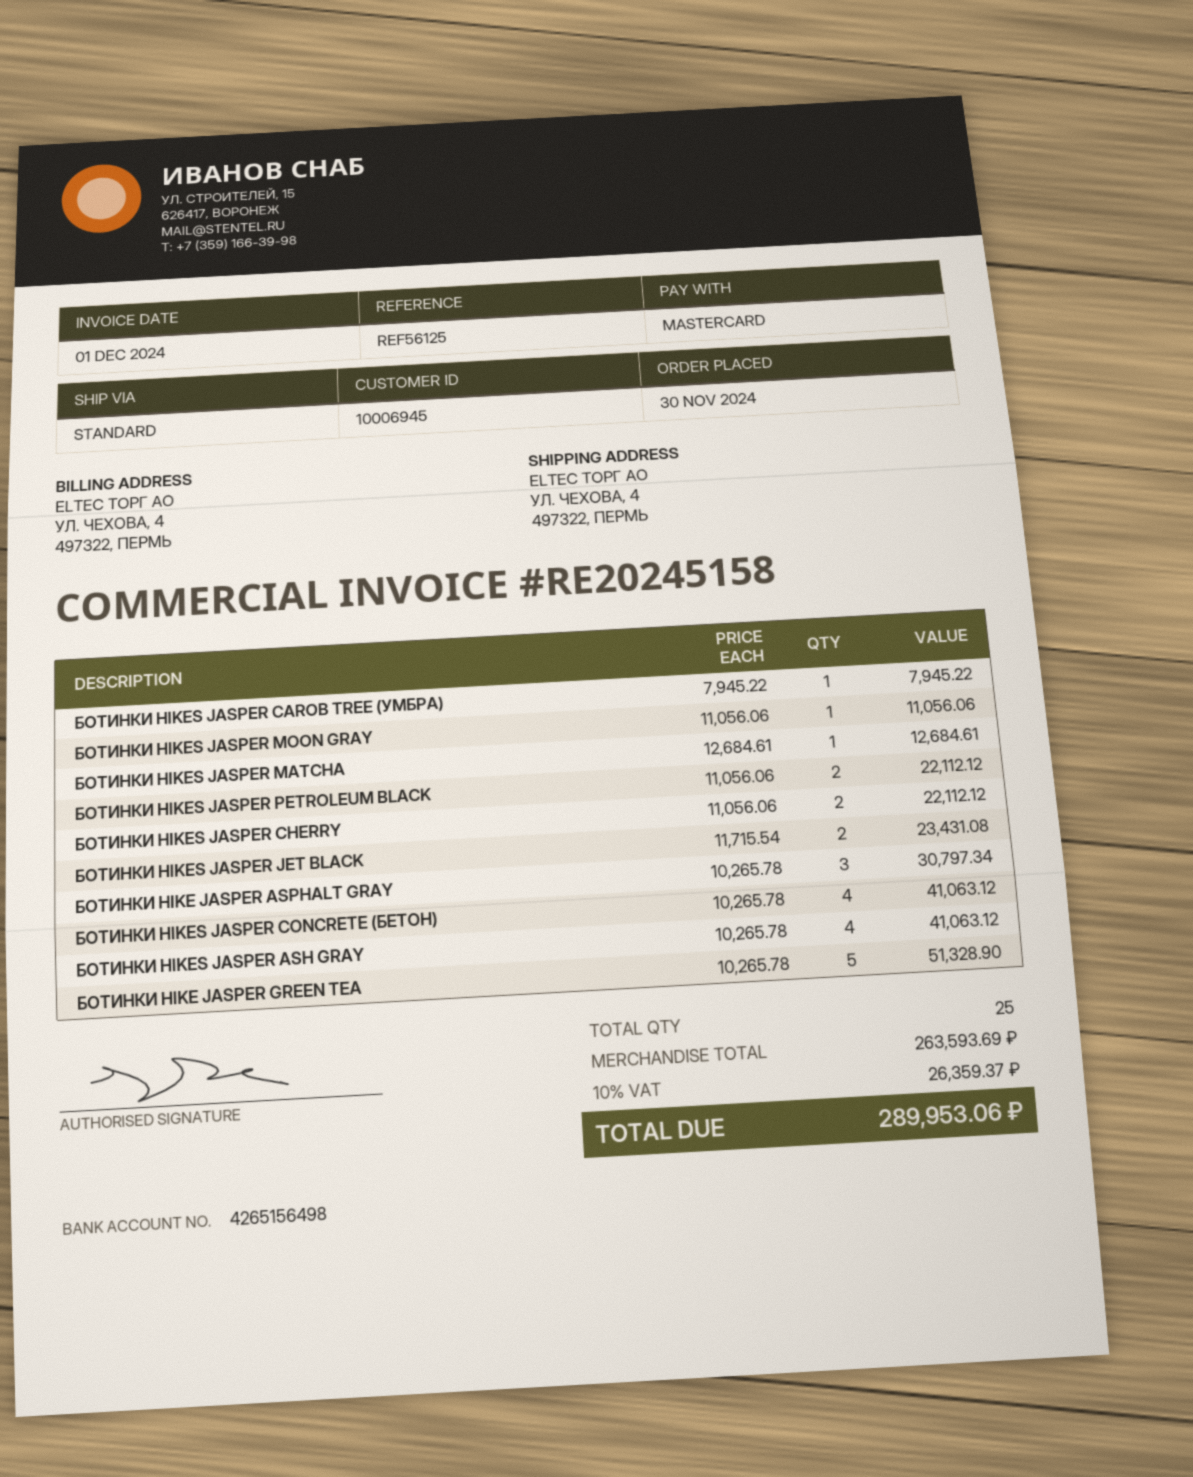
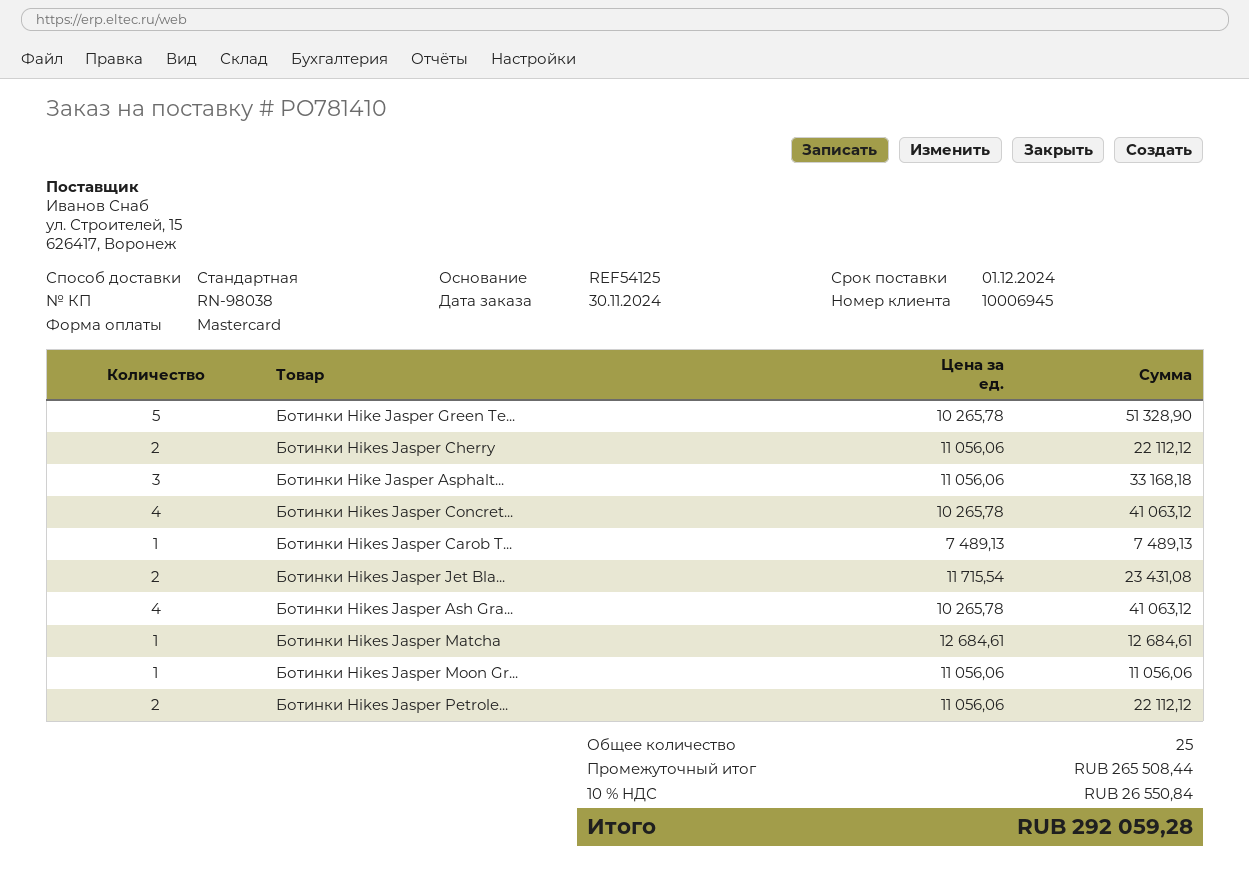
reference: REF56125 -> REF54125
БОТИНКИ HIKES JASPER CAROB TREE (УМБРА): 1 x 7945.22 = 7945.22 -> 1 x 7489.13 = 7489.13
БОТИНКИ HIKE JASPER ASPHALT GRAY: 3 x 10265.78 = 30797.34 -> 3 x 11056.06 = 33168.18
subtotal: 263593.69 -> 265508.44
tax: 10% = 26359.37 -> 10% = 26550.84
total: 289953.06 -> 292059.28

